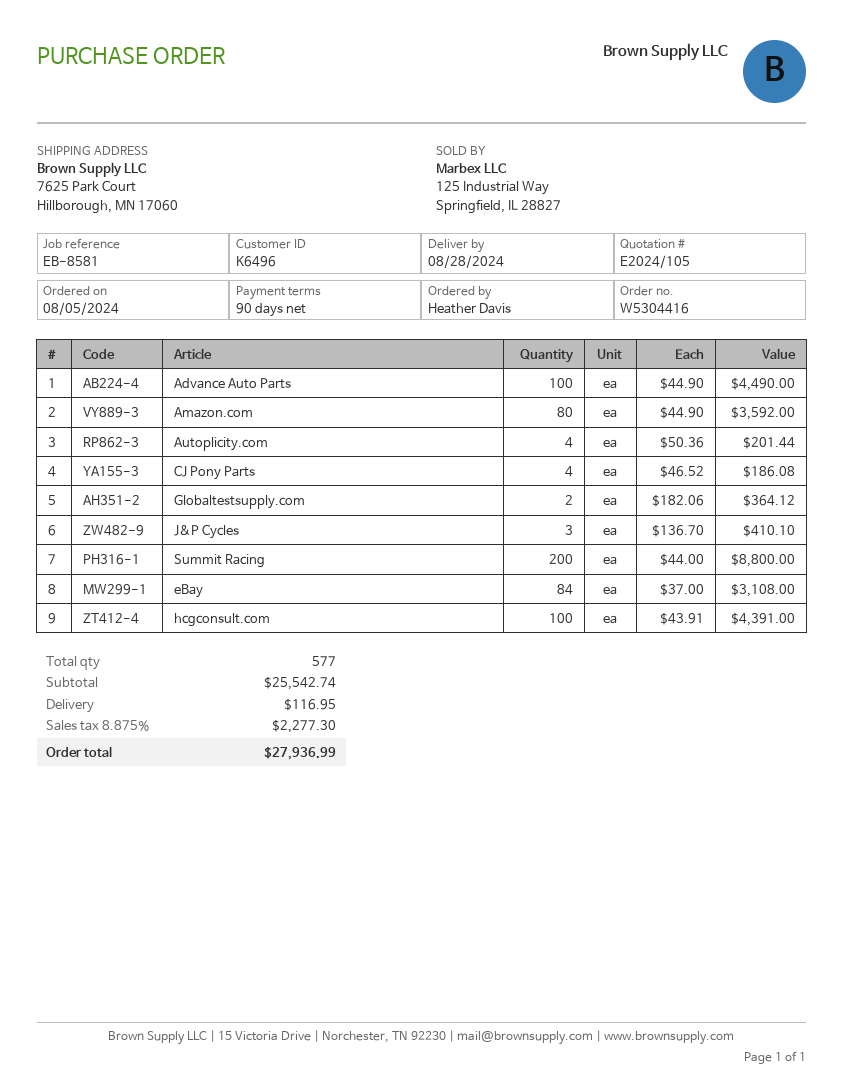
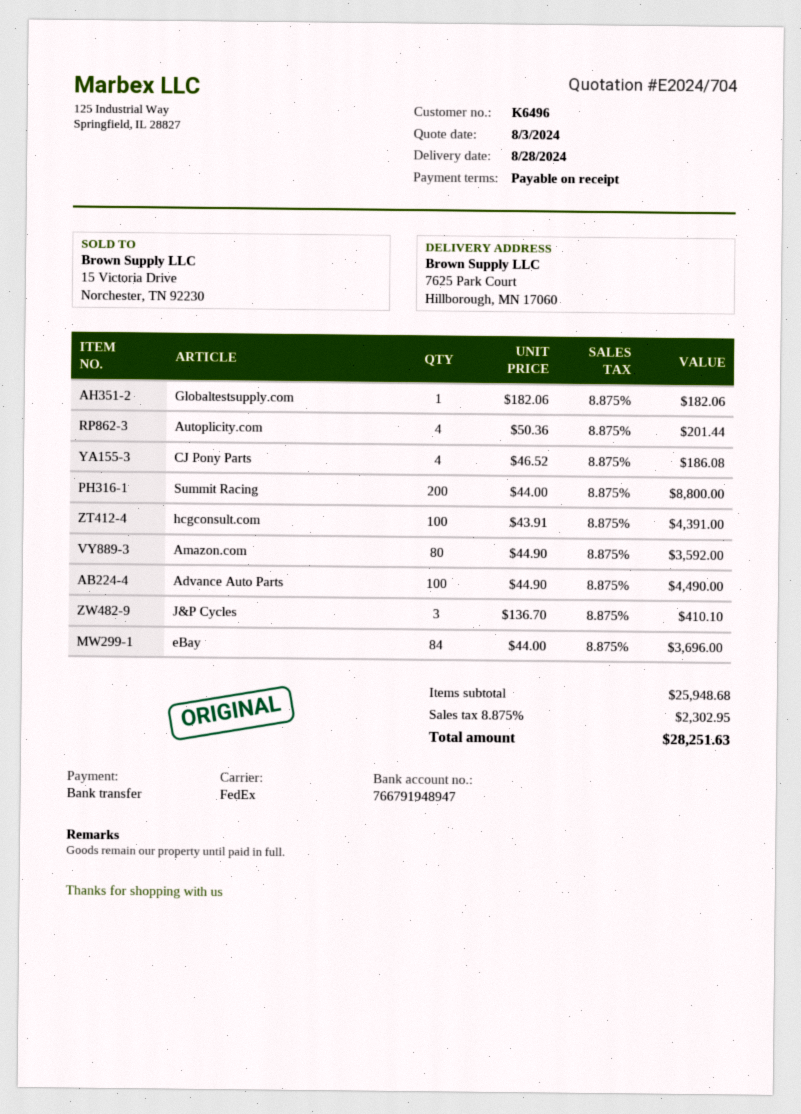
quote number: E2024/105 -> E2024/704
payment terms: 90 days -> on receipt
Globaltestsupply.com: 2 x 182.06 = 364.12 -> 1 x 182.06 = 182.06
eBay: 84 x 37.00 = 3108.00 -> 84 x 44.00 = 3696.00
subtotal: 25542.74 -> 25948.68
shipping: 116.95 -> none
tax: 8.875% = 2277.30 -> 8.875% = 2302.95
total: 27936.99 -> 28251.63

